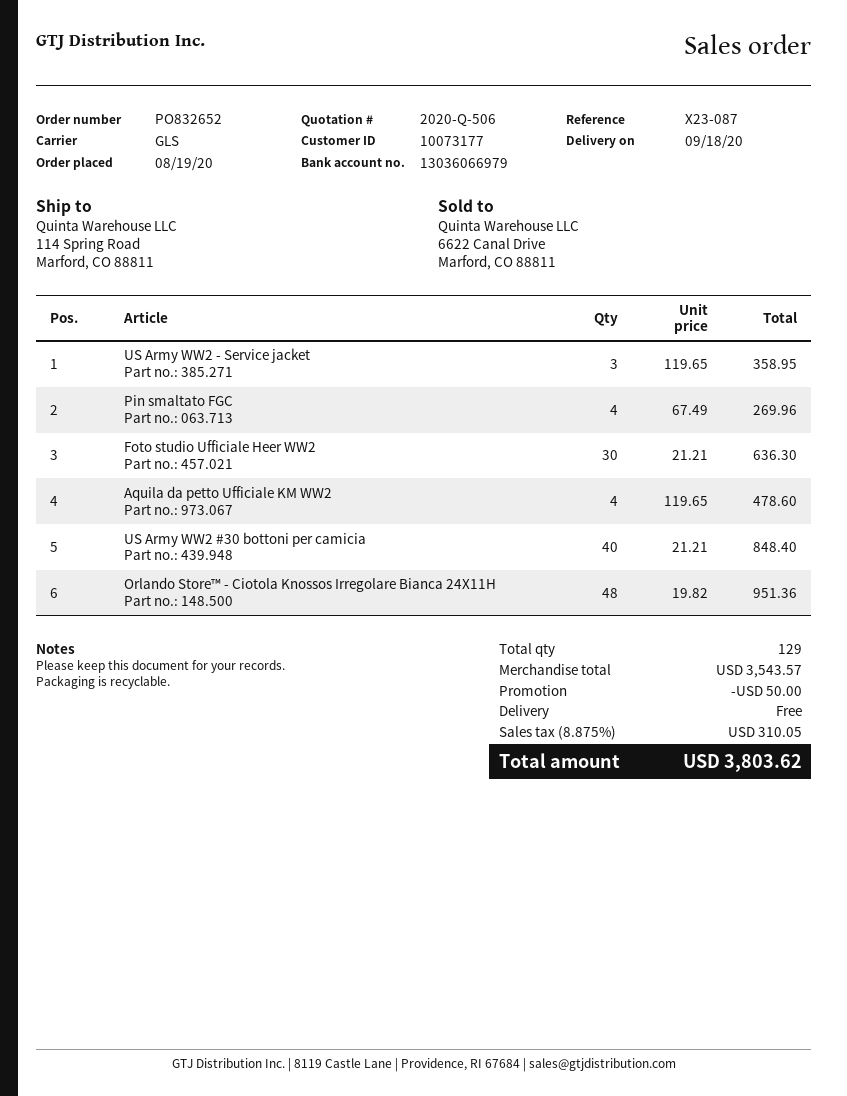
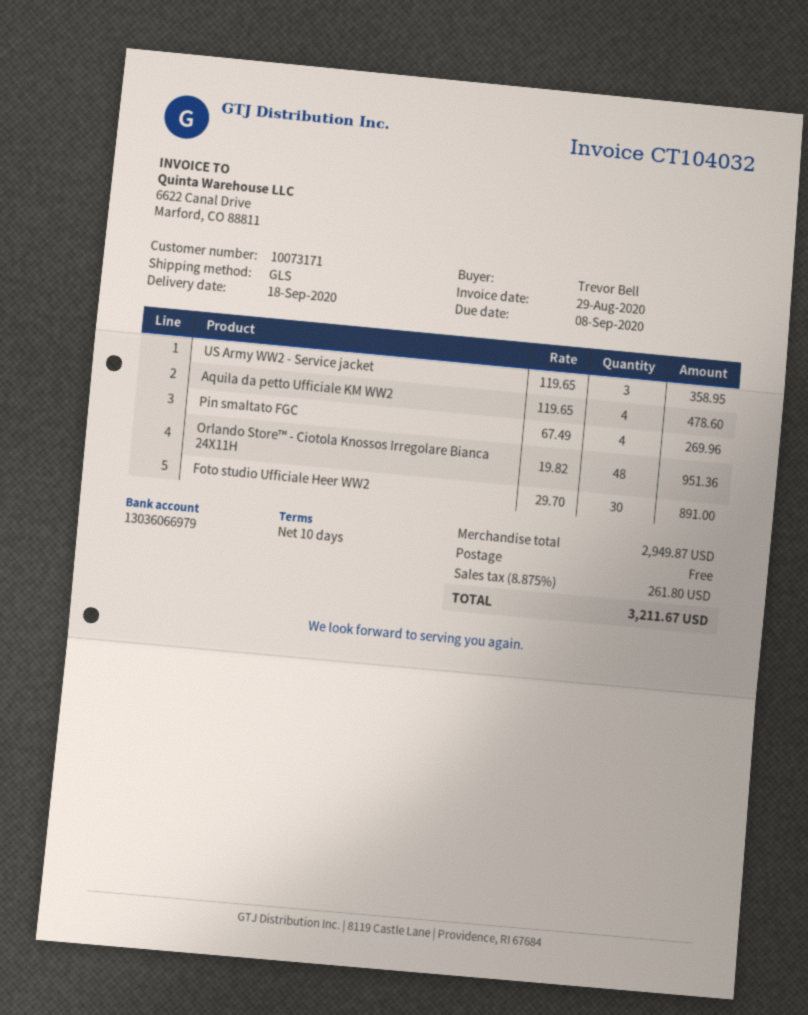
customer number: 10073177 -> 10073171
Foto studio Ufficiale Heer WW2: 30 x 21.21 = 636.30 -> 30 x 29.70 = 891.00
US Army WW2 #30 bottoni per camicia: 40 x 21.21 = 848.40 -> none
subtotal: 3543.57 -> 2949.87
discount: 50.00 -> none
tax: 8.875% = 310.05 -> 8.875% = 261.80
total: 3803.62 -> 3211.67

